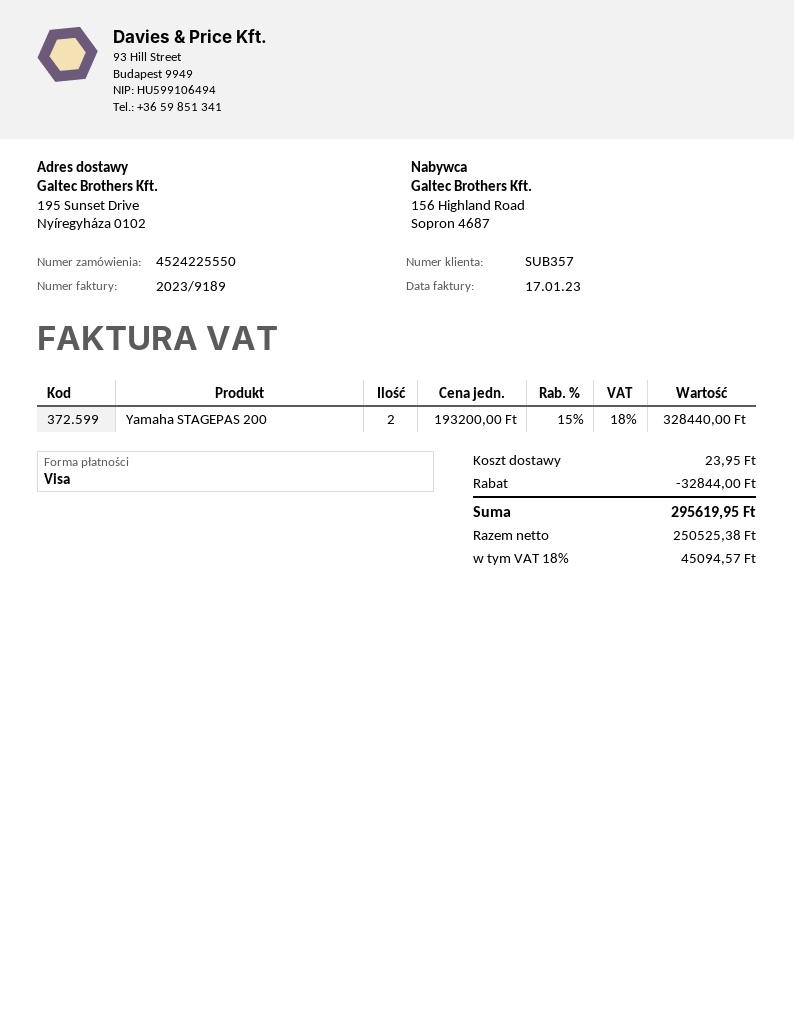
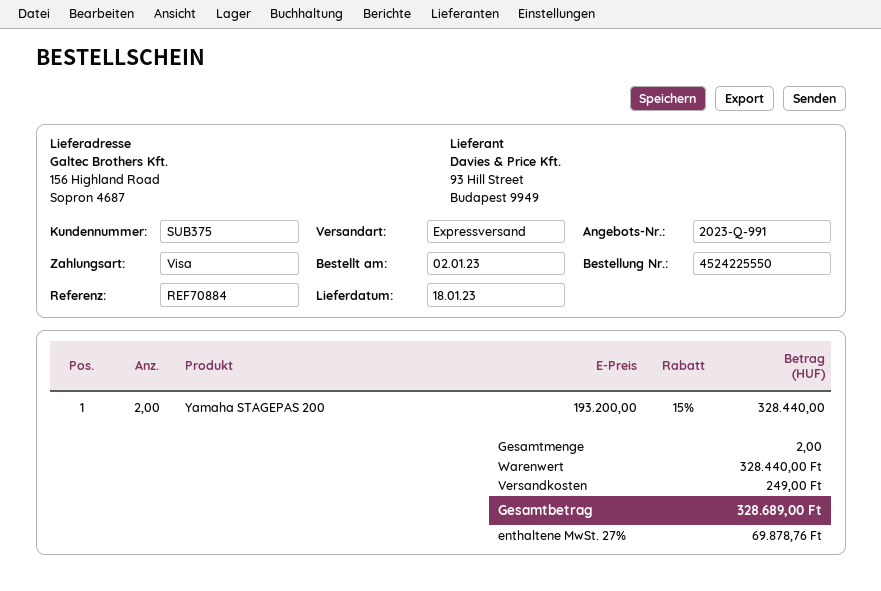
customer number: SUB357 -> SUB375
ship to: 195 Sunset Drive, Nyíregyháza 0102 -> 156 Highland Road, Sopron 4687
discount: 32844.00 -> none
shipping: 23.95 -> 249.00
tax: 18% = 45094.57 -> 27% = 69878.76
total: 295619.95 -> 328689.00

